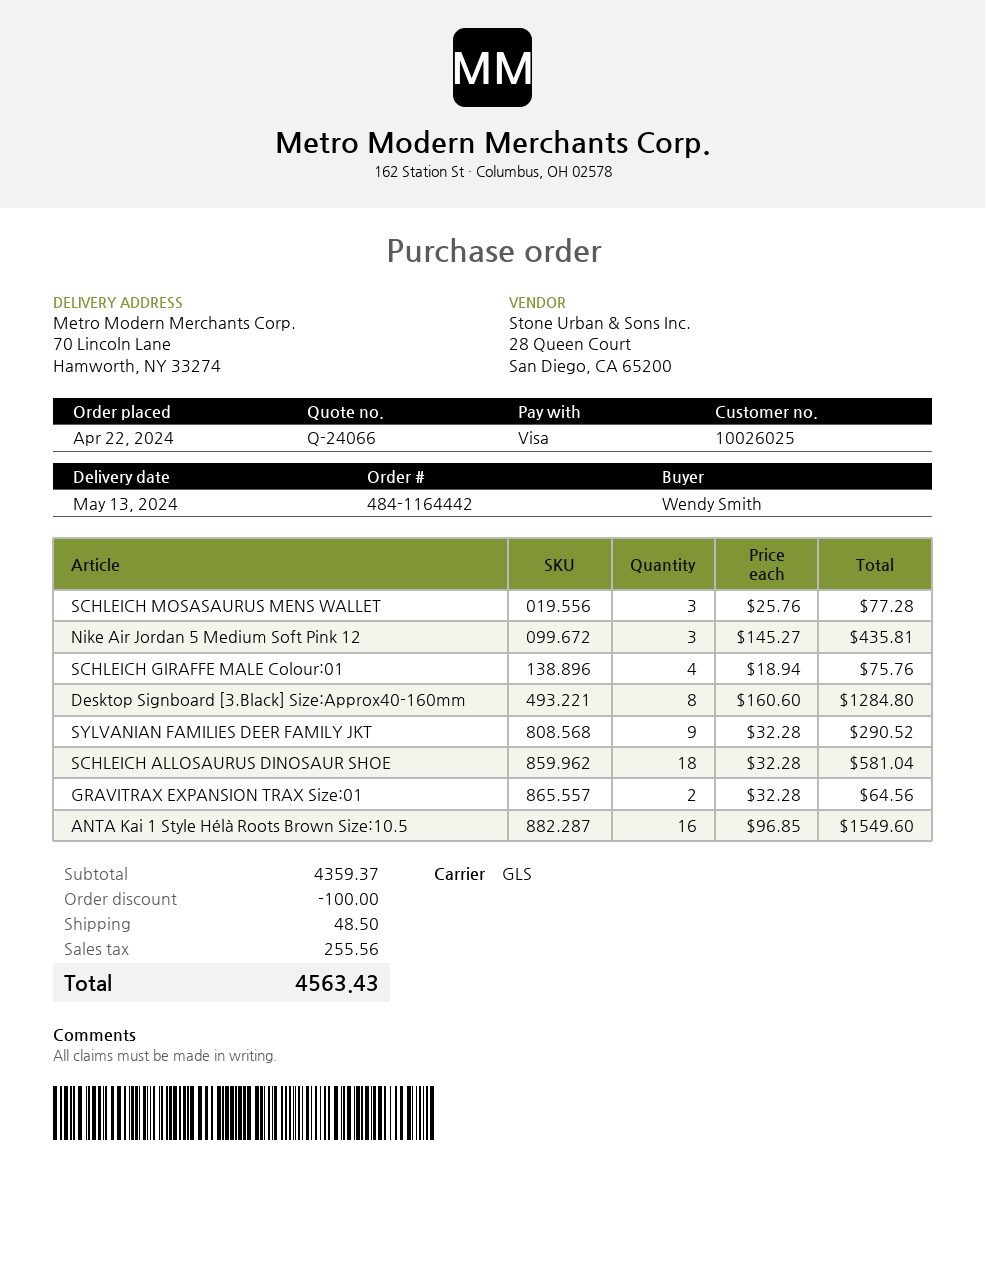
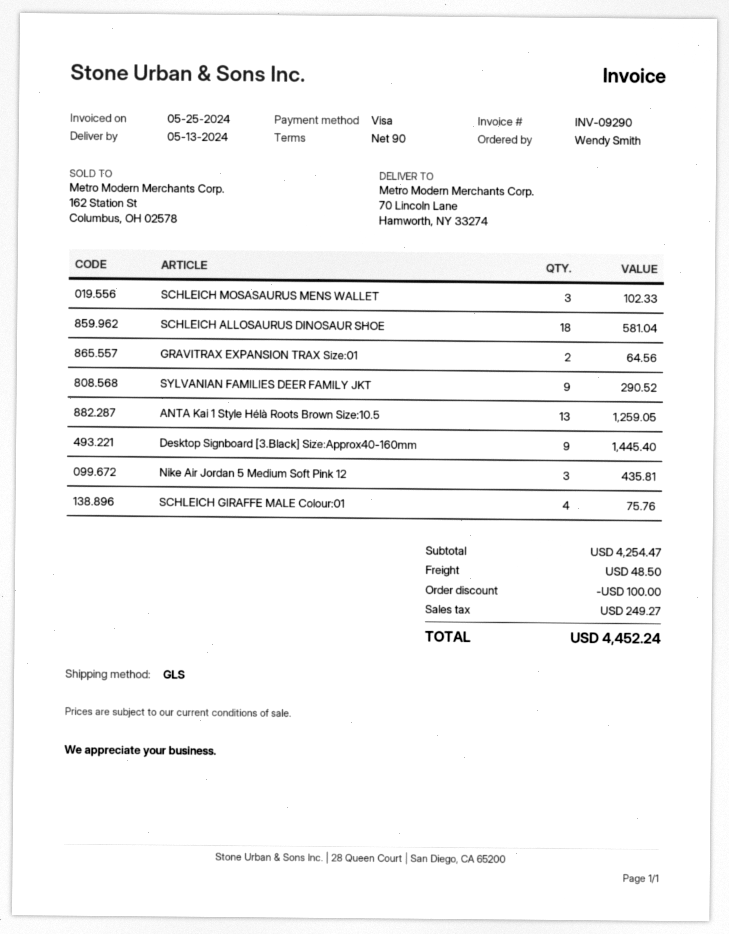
SCHLEICH MOSASAURUS MENS WALLET: 3 for 77.28 -> 3 for 102.33
Desktop Signboard [3.Black] Size:Approx40-160mm: 8 for 1284.80 -> 9 for 1445.40
ANTA Kai 1 Style Hélà Roots Brown Size:10.5: 16 for 1549.60 -> 13 for 1259.05
subtotal: 4359.37 -> 4254.47
tax: 255.56 -> 249.27
total: 4563.43 -> 4452.24

